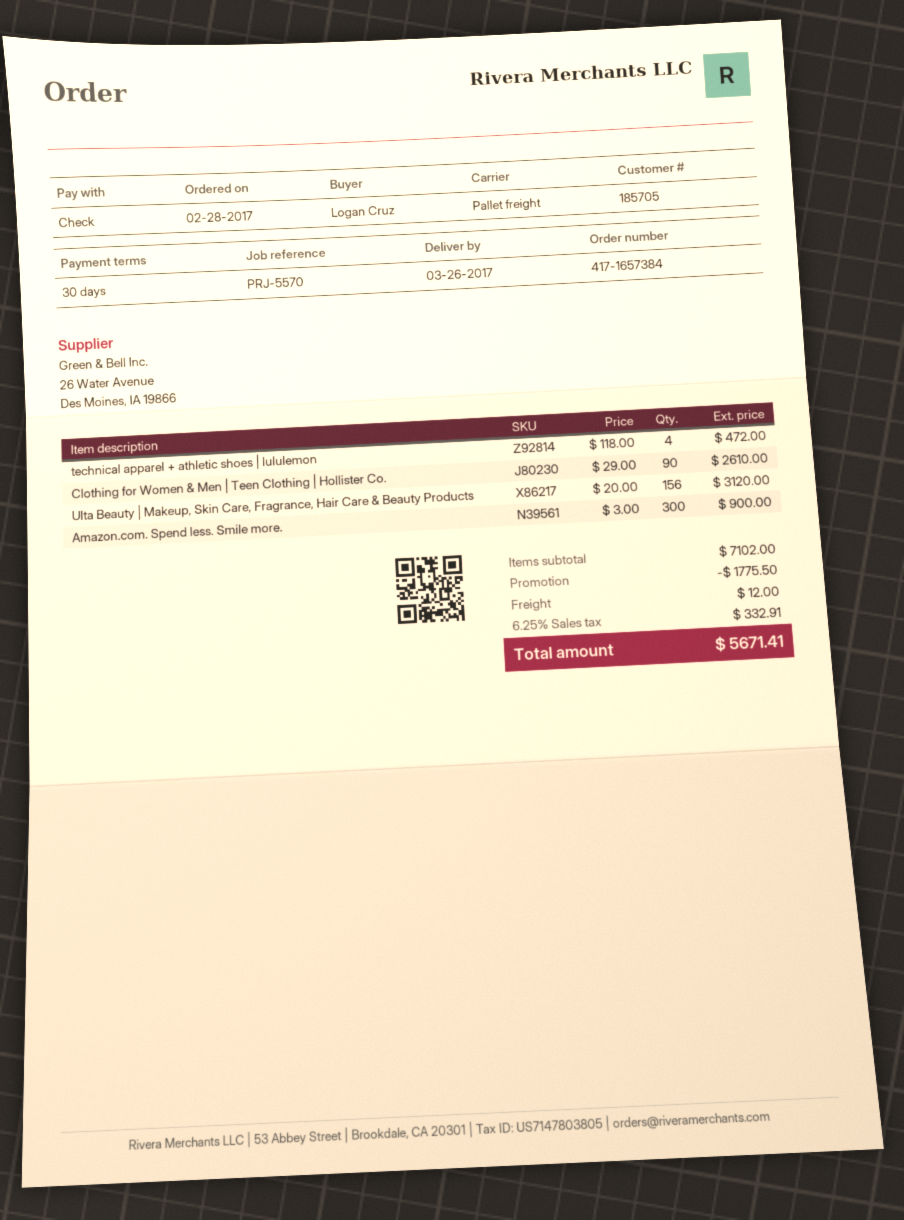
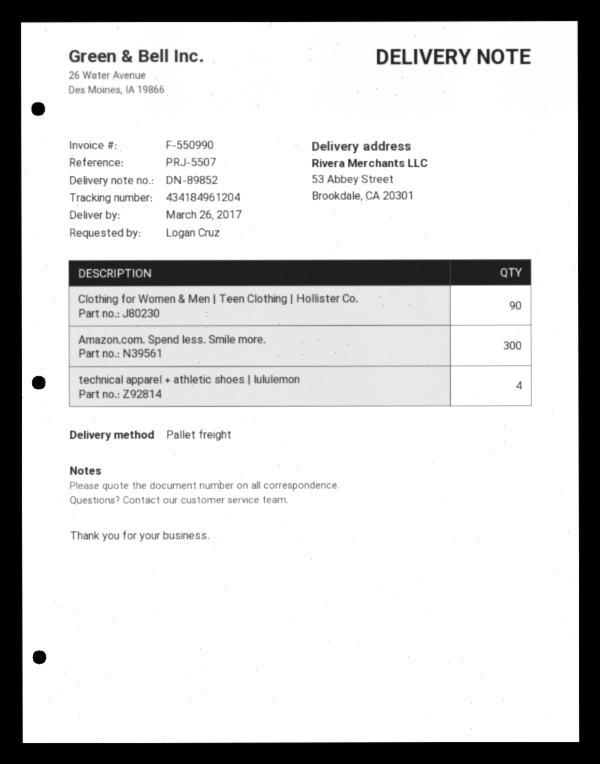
reference: PRJ-5570 -> PRJ-5507
Ulta Beauty | Makeup, Skin Care, Fragrance, Hair Care & Beauty Products: 156 -> none

